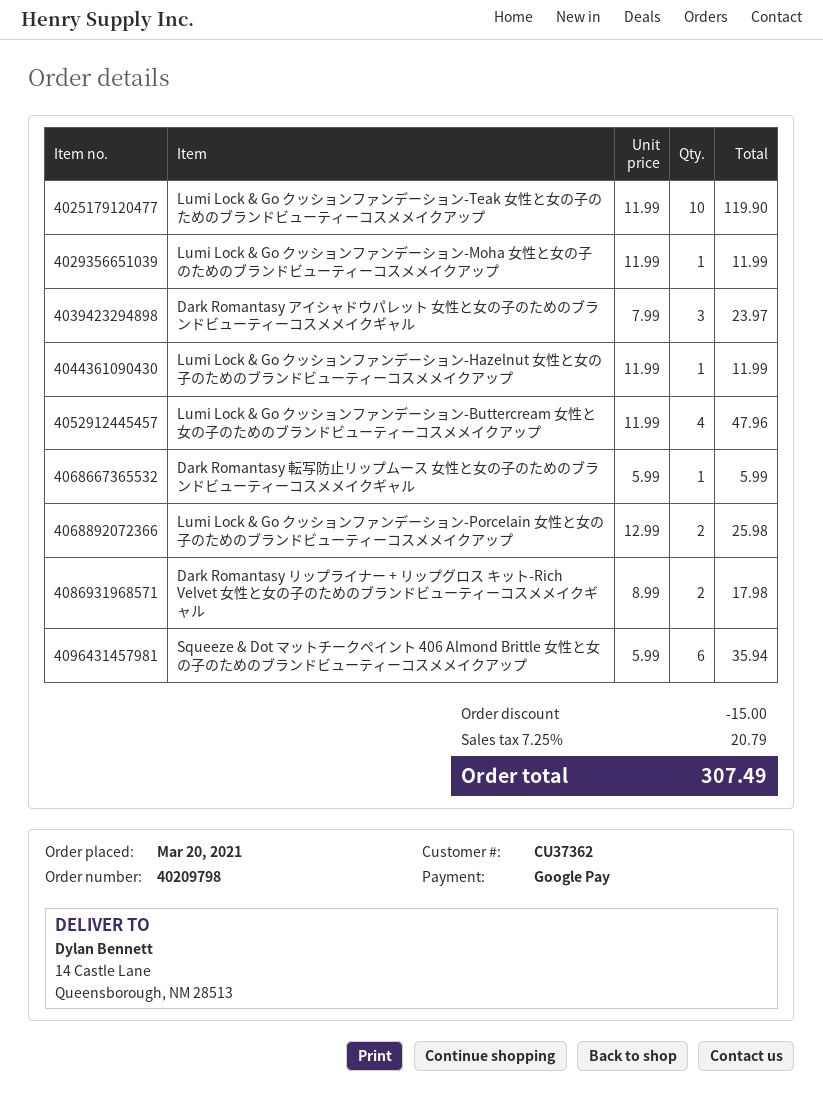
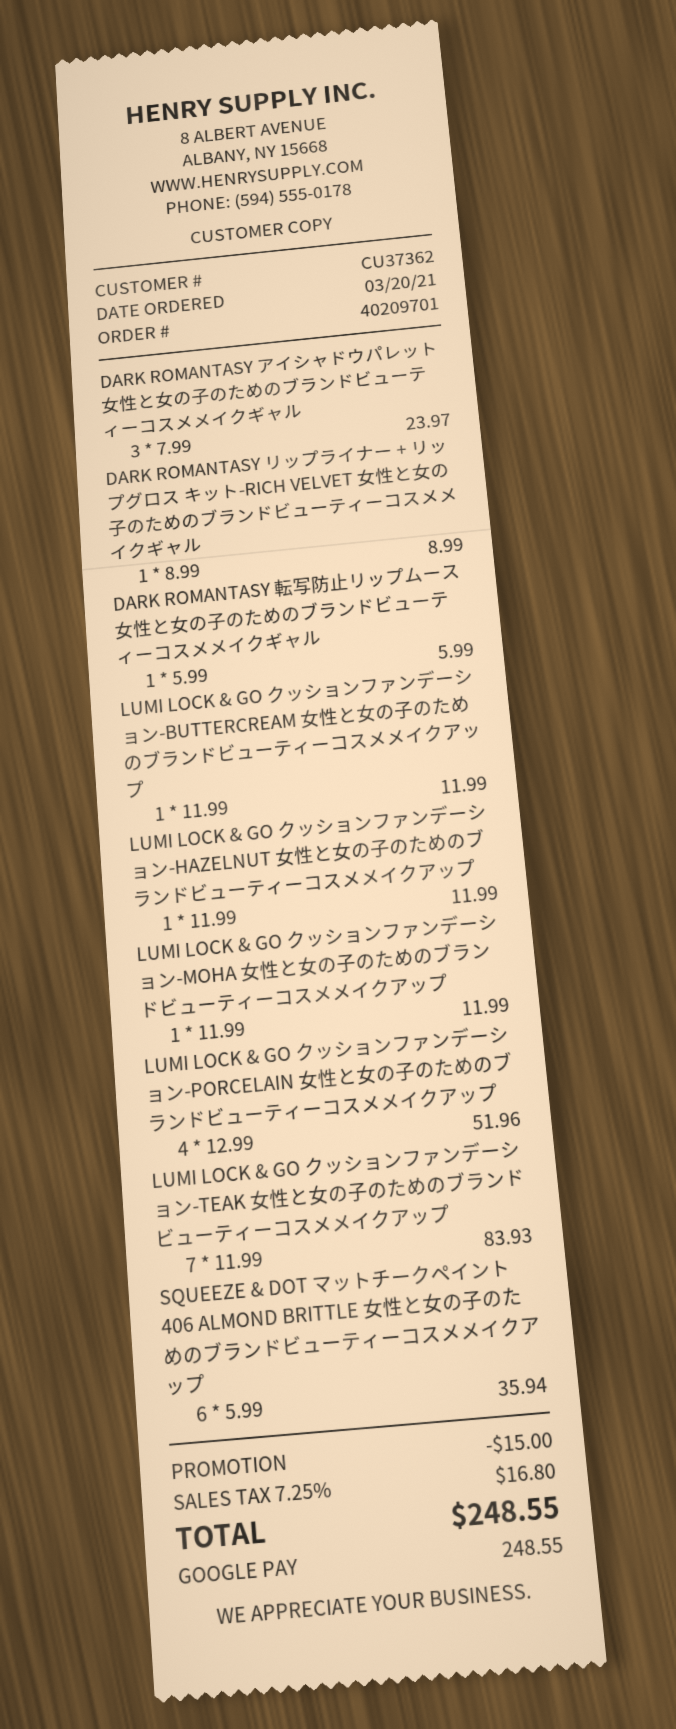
order number: 40209798 -> 40209701
Lumi Lock & Go クッションファンデーション-Teak 女性と女の子のためのブランドビューティーコスメメイクアップ: 10 x 11.99 = 119.90 -> 7 x 11.99 = 83.93
Lumi Lock & Go クッションファンデーション-Buttercream 女性と女の子のためのブランドビューティーコスメメイクアップ: 4 x 11.99 = 47.96 -> 1 x 11.99 = 11.99
Lumi Lock & Go クッションファンデーション-Porcelain 女性と女の子のためのブランドビューティーコスメメイクアップ: 2 x 12.99 = 25.98 -> 4 x 12.99 = 51.96
Dark Romantasy リップライナー + リップグロス キット-Rich Velvet 女性と女の子のためのブランドビューティーコスメメイクギャル: 2 x 8.99 = 17.98 -> 1 x 8.99 = 8.99
tax: 7.25% = 20.79 -> 7.25% = 16.80
total: 307.49 -> 248.55

